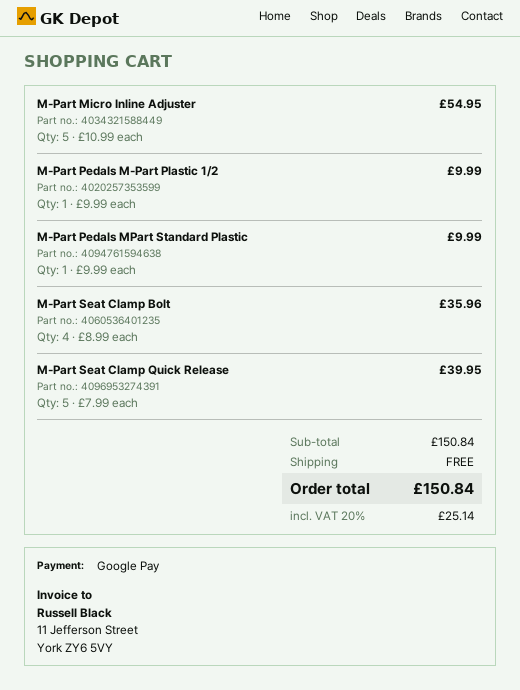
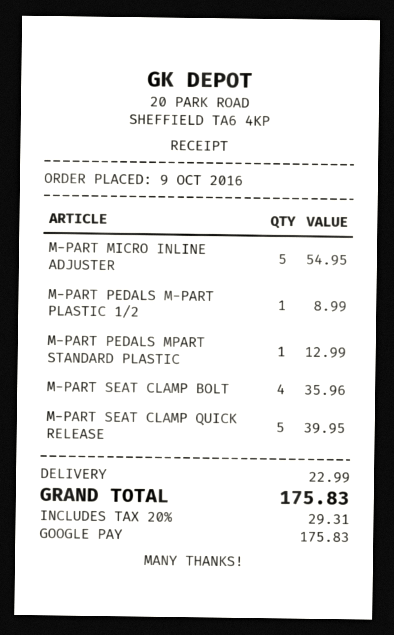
M-Part Pedals M-Part Plastic 1/2: 1 for 9.99 -> 1 for 8.99
M-Part Pedals MPart Standard Plastic: 1 for 9.99 -> 1 for 12.99
shipping: 0.00 -> 22.99
tax: 20% = 25.14 -> 20% = 29.31
total: 150.84 -> 175.83

